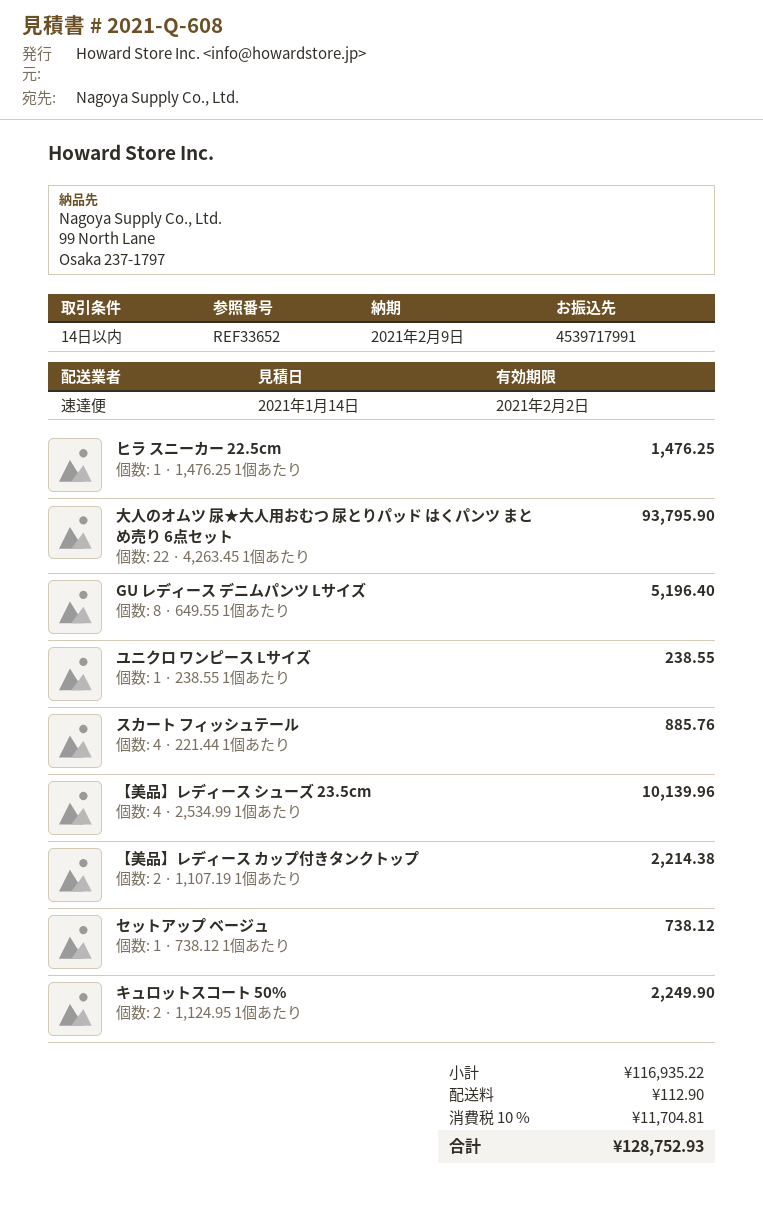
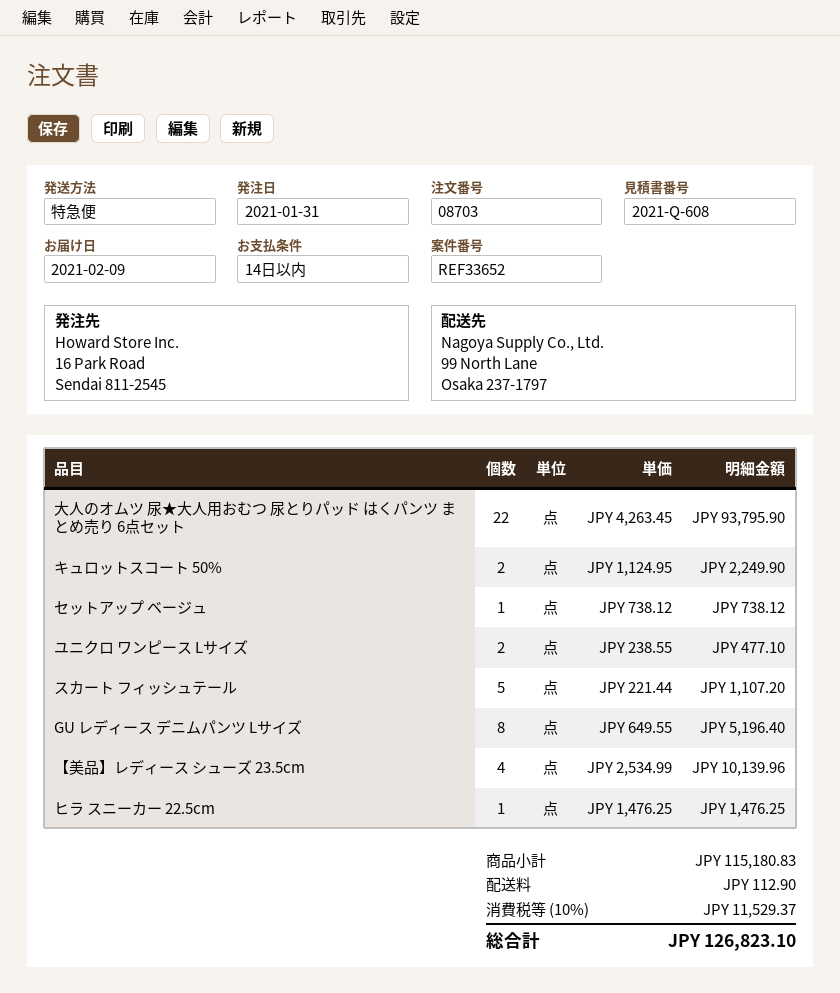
ユニクロ ワンピース Lサイズ: 1 x 238.55 = 238.55 -> 2 x 238.55 = 477.10
スカート フィッシュテール: 4 x 221.44 = 885.76 -> 5 x 221.44 = 1107.20
【美品】レディース カップ付きタンクトップ: 2 x 1107.19 = 2214.38 -> none
subtotal: 116935.22 -> 115180.83
tax: 10% = 11704.81 -> 10% = 11529.37
total: 128752.93 -> 126823.10

